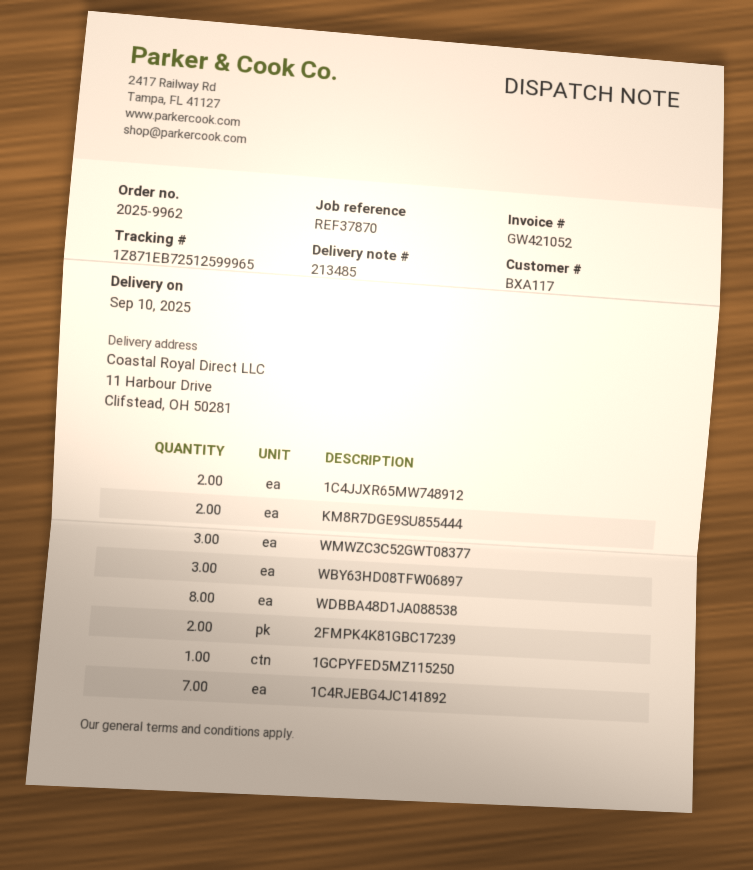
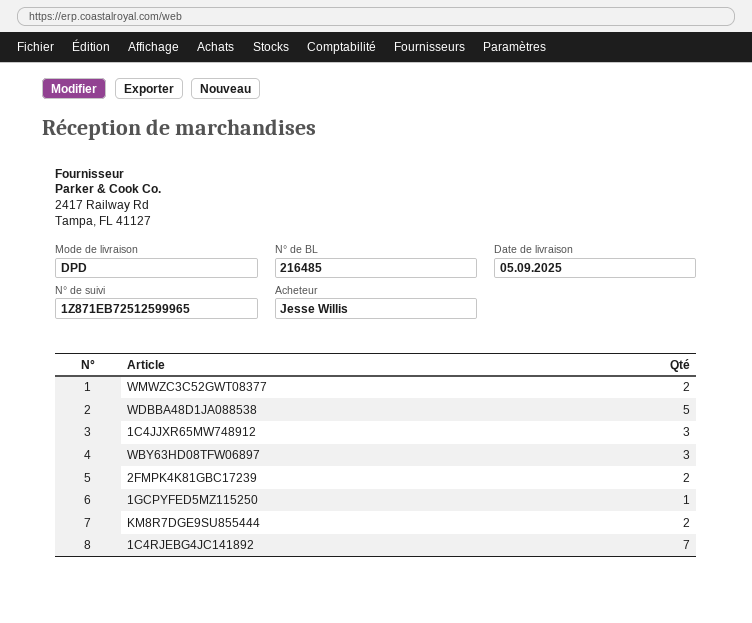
delivery note number: 213485 -> 216485
delivery date: 2025-09-10 -> 2025-09-05
1C4JJXR65MW748912: 2 -> 3
WMWZC3C52GWT08377: 3 -> 2
WDBBA48D1JA088538: 8 -> 5

